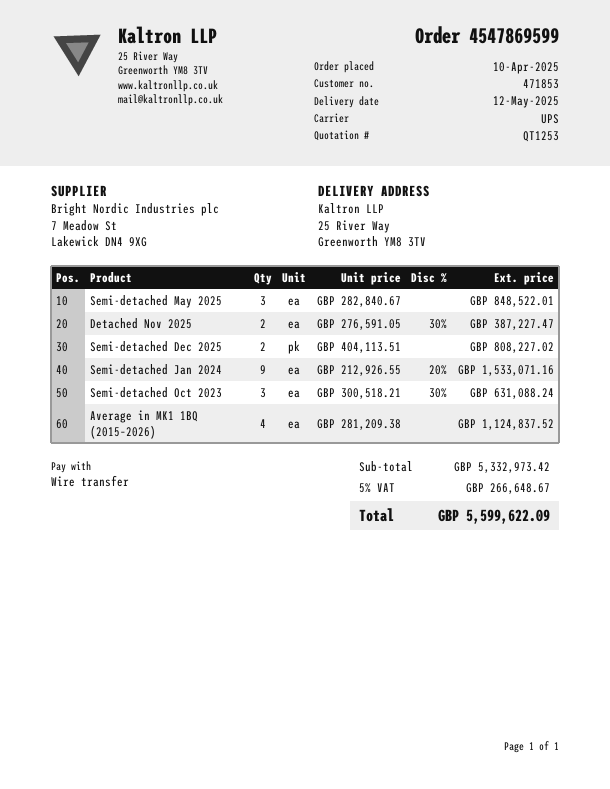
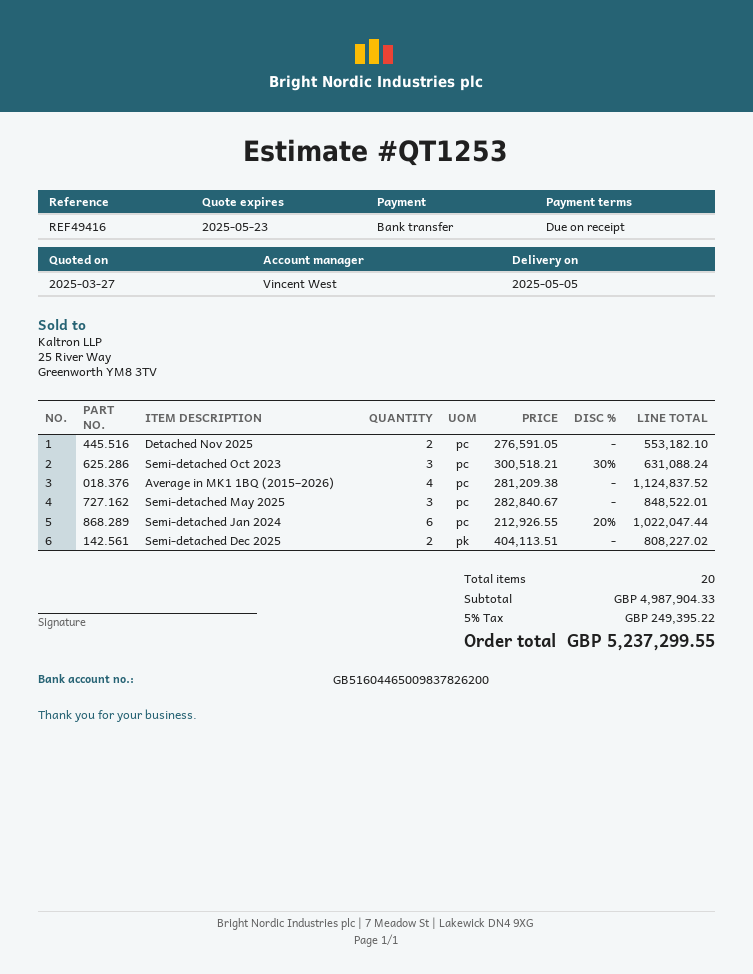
delivery date: 2025-05-12 -> 2025-05-05
Detached Nov 2025: 2 x 276591.05 - 30% = 387227.47 -> 2 x 276591.05 = 553182.10
Semi-detached Jan 2024: 9 x 212926.55 - 20% = 1533071.16 -> 6 x 212926.55 - 20% = 1022047.44
subtotal: 5332973.42 -> 4987904.33
tax: 5% = 266648.67 -> 5% = 249395.22
total: 5599622.09 -> 5237299.55

